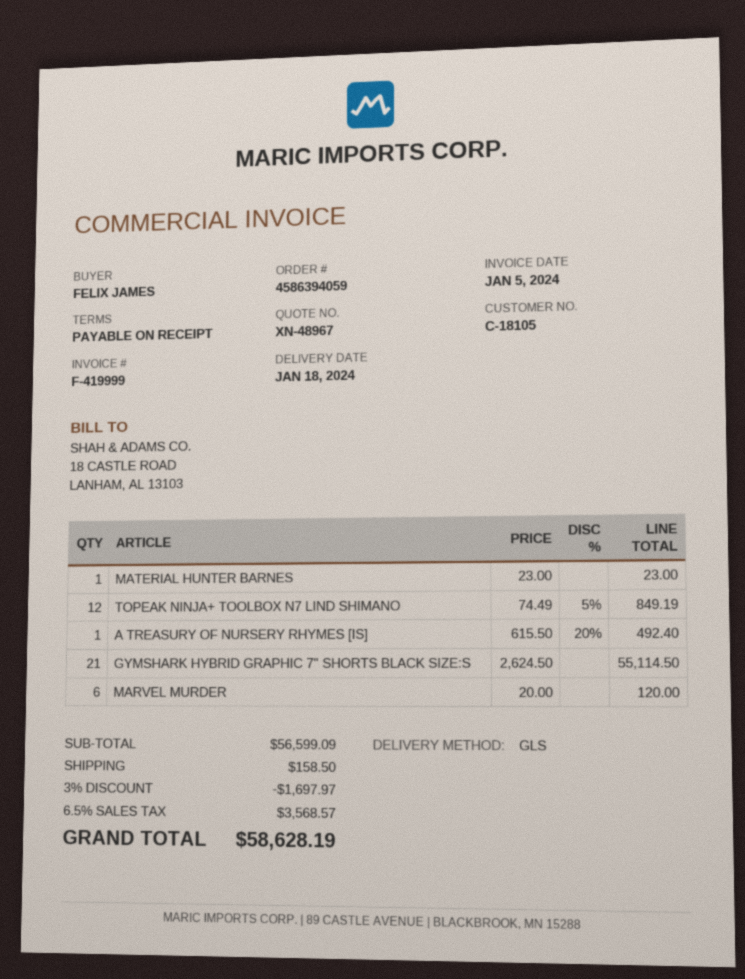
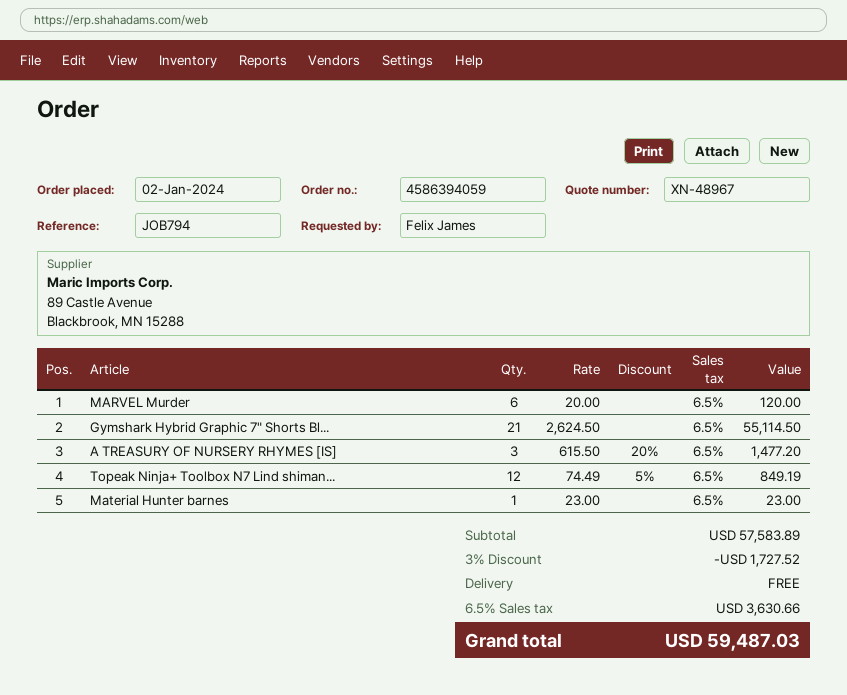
A TREASURY OF NURSERY RHYMES [IS]: 1 x 615.50 - 20% = 492.40 -> 3 x 615.50 - 20% = 1477.20
subtotal: 56599.09 -> 57583.89
discount: 3% = 1697.97 -> 3% = 1727.52
shipping: 158.50 -> 0.00
tax: 6.5% = 3568.57 -> 6.5% = 3630.66
total: 58628.19 -> 59487.03

